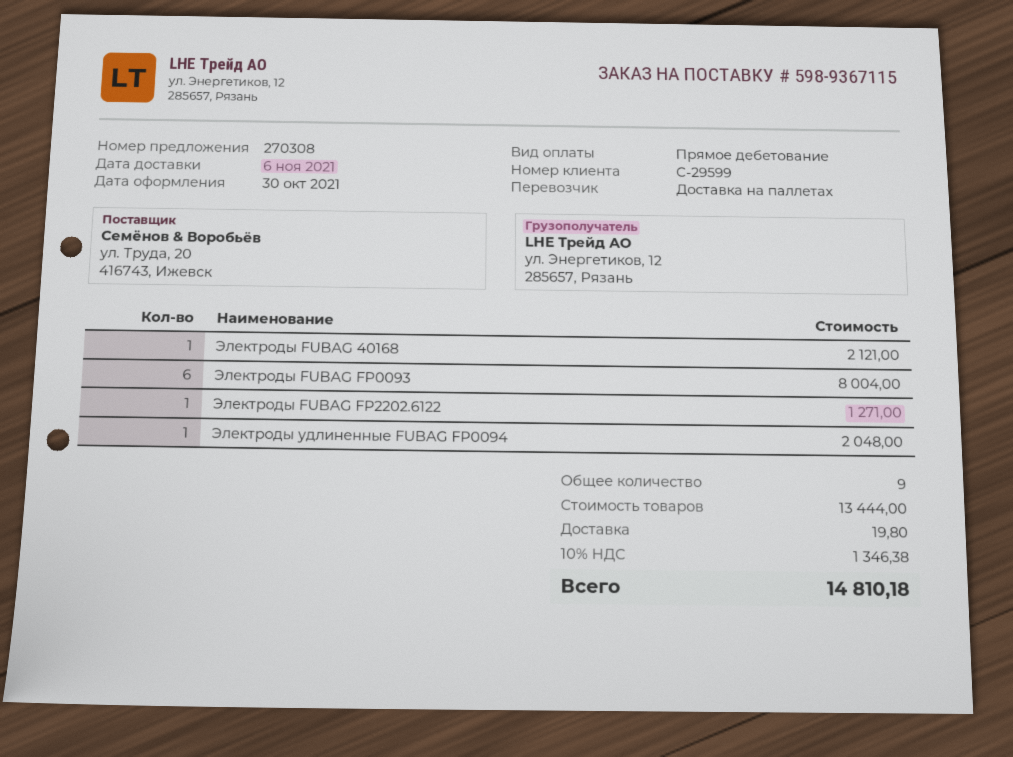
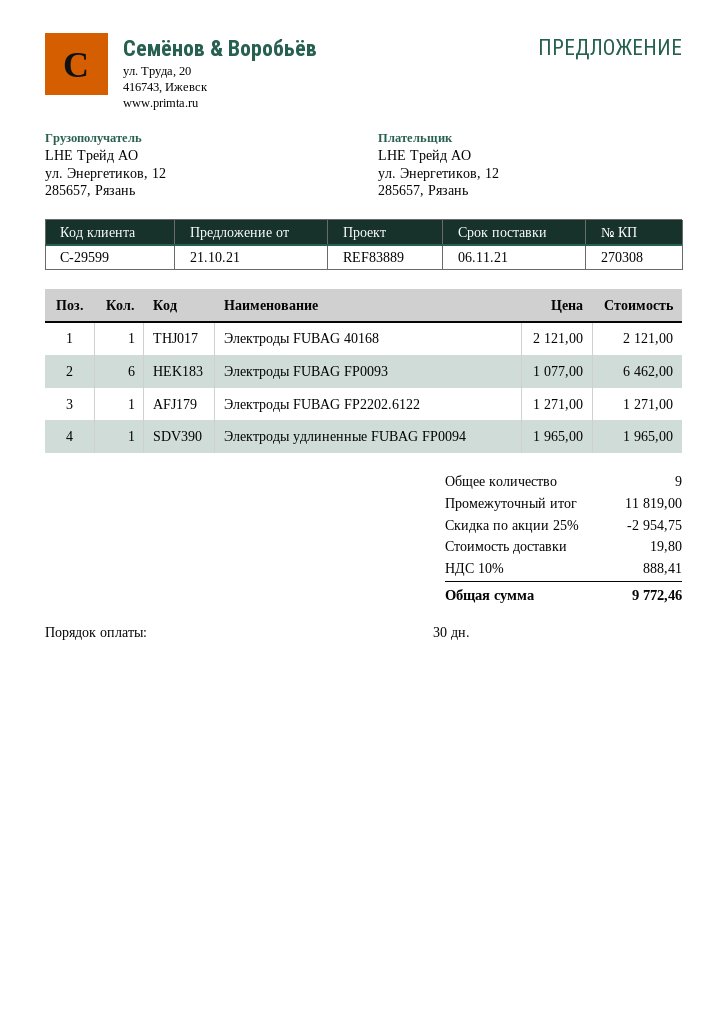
Электроды FUBAG FP0093: 6 for 8004.00 -> 6 for 6462.00
Электроды удлиненные FUBAG FP0094: 1 for 2048.00 -> 1 for 1965.00
subtotal: 13444.00 -> 11819.00
discount: none -> 25% = 2954.75
tax: 10% = 1346.38 -> 10% = 888.41
total: 14810.18 -> 9772.46

